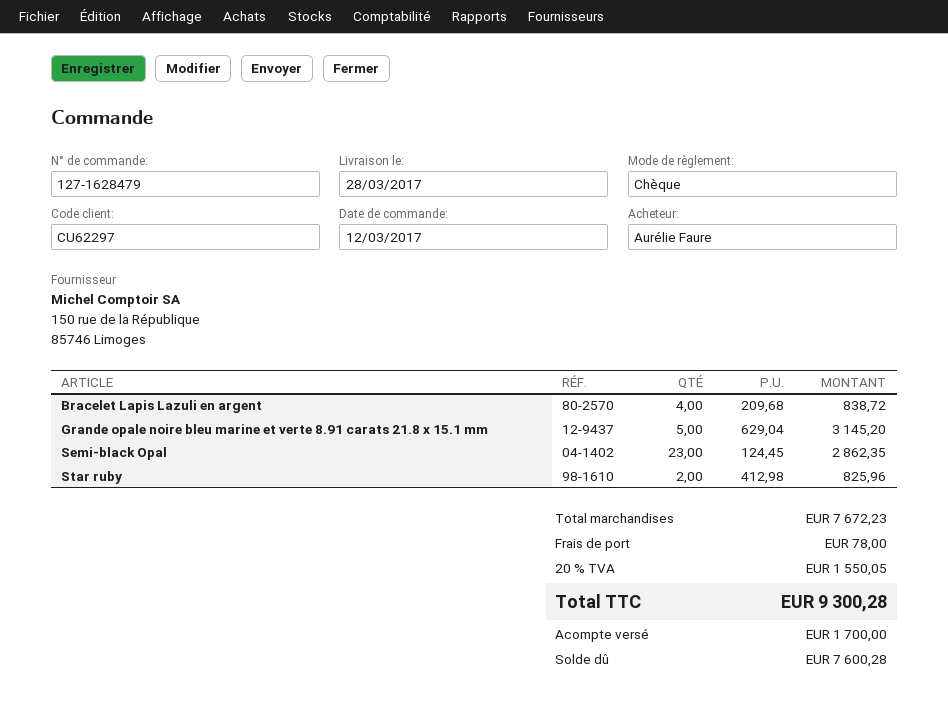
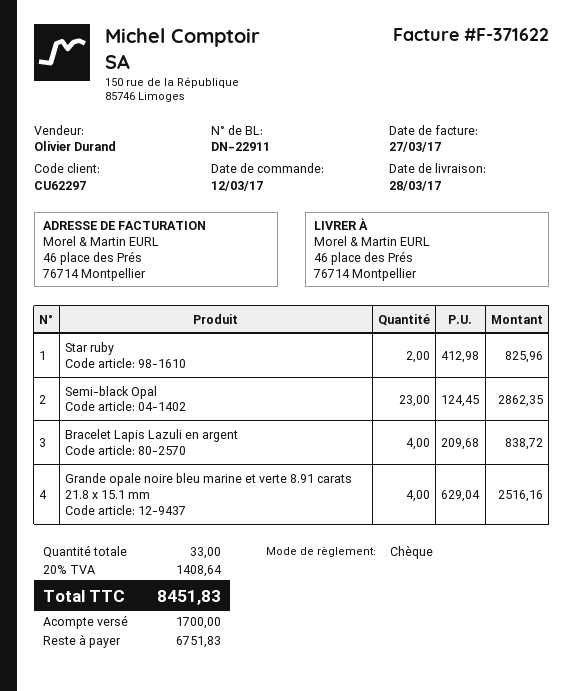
Grande opale noire bleu marine et verte 8.91 carats 21.8 x 15.1 mm: 5 x 629.04 = 3145.20 -> 4 x 629.04 = 2516.16
shipping: 78.00 -> none
tax: 20% = 1550.05 -> 20% = 1408.64
total: 9300.28 -> 8451.83
balance: 7600.28 -> 6751.83

